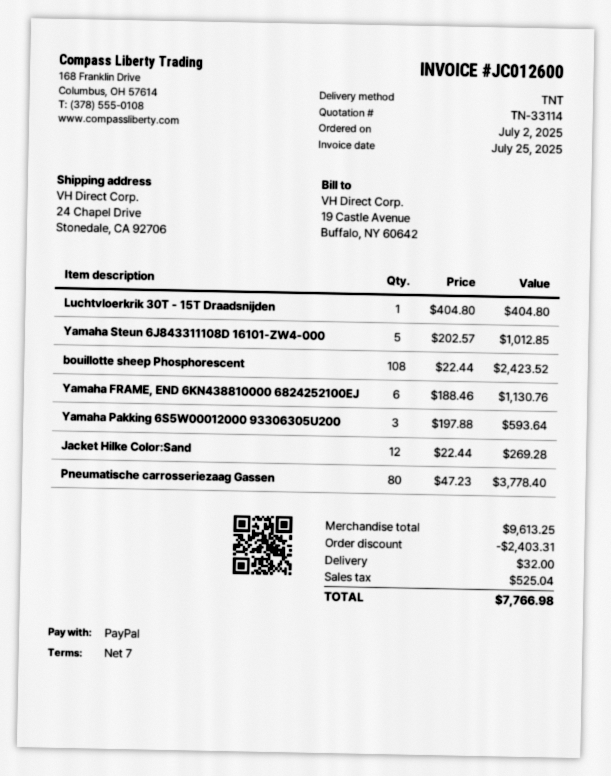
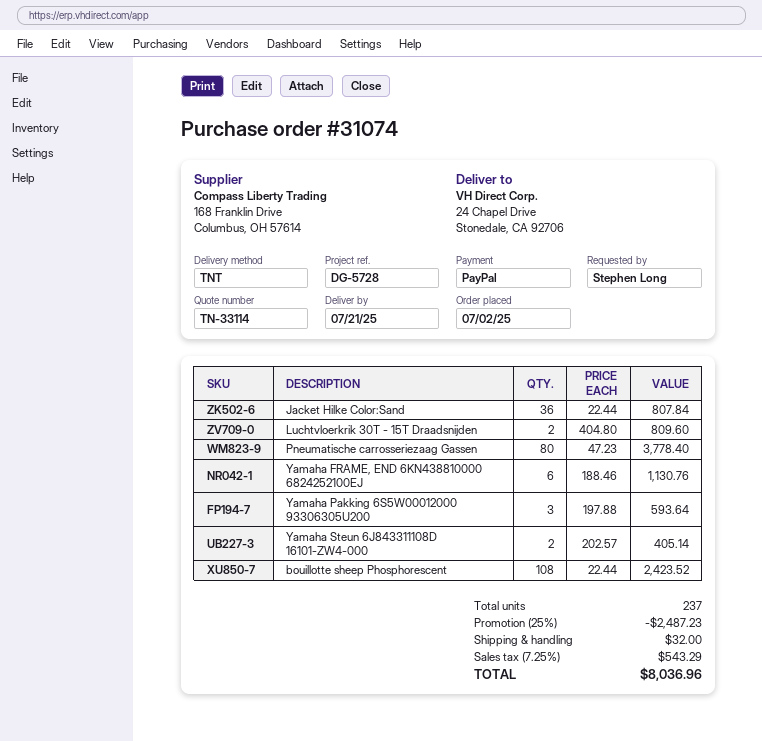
Luchtvloerkrik 30T - 15T Draadsnijden: 1 x 404.80 = 404.80 -> 2 x 404.80 = 809.60
Yamaha Steun 6J843311108D 16101-ZW4-000: 5 x 202.57 = 1012.85 -> 2 x 202.57 = 405.14
Jacket Hilke Color:Sand: 12 x 22.44 = 269.28 -> 36 x 22.44 = 807.84
discount: 2403.31 -> 2487.23
tax: 525.04 -> 543.29
total: 7766.98 -> 8036.96

